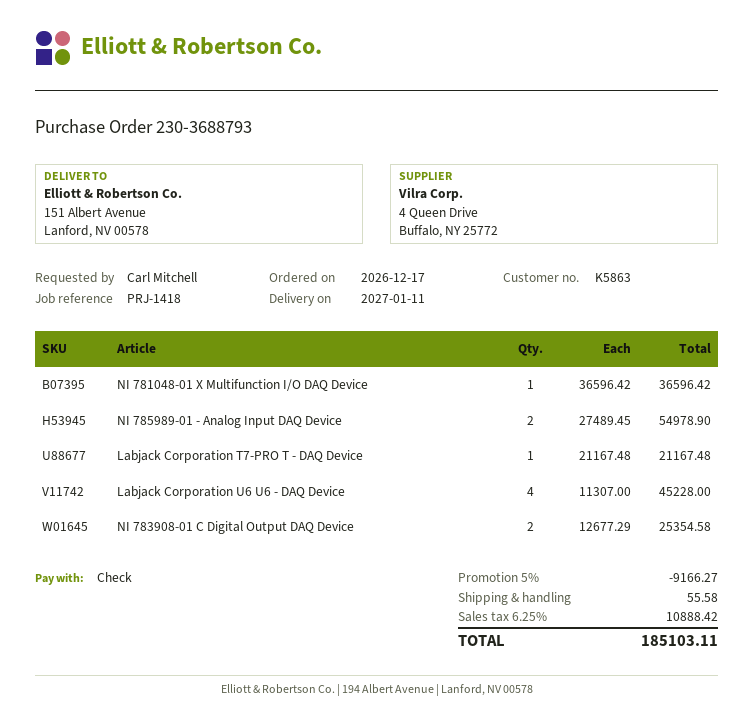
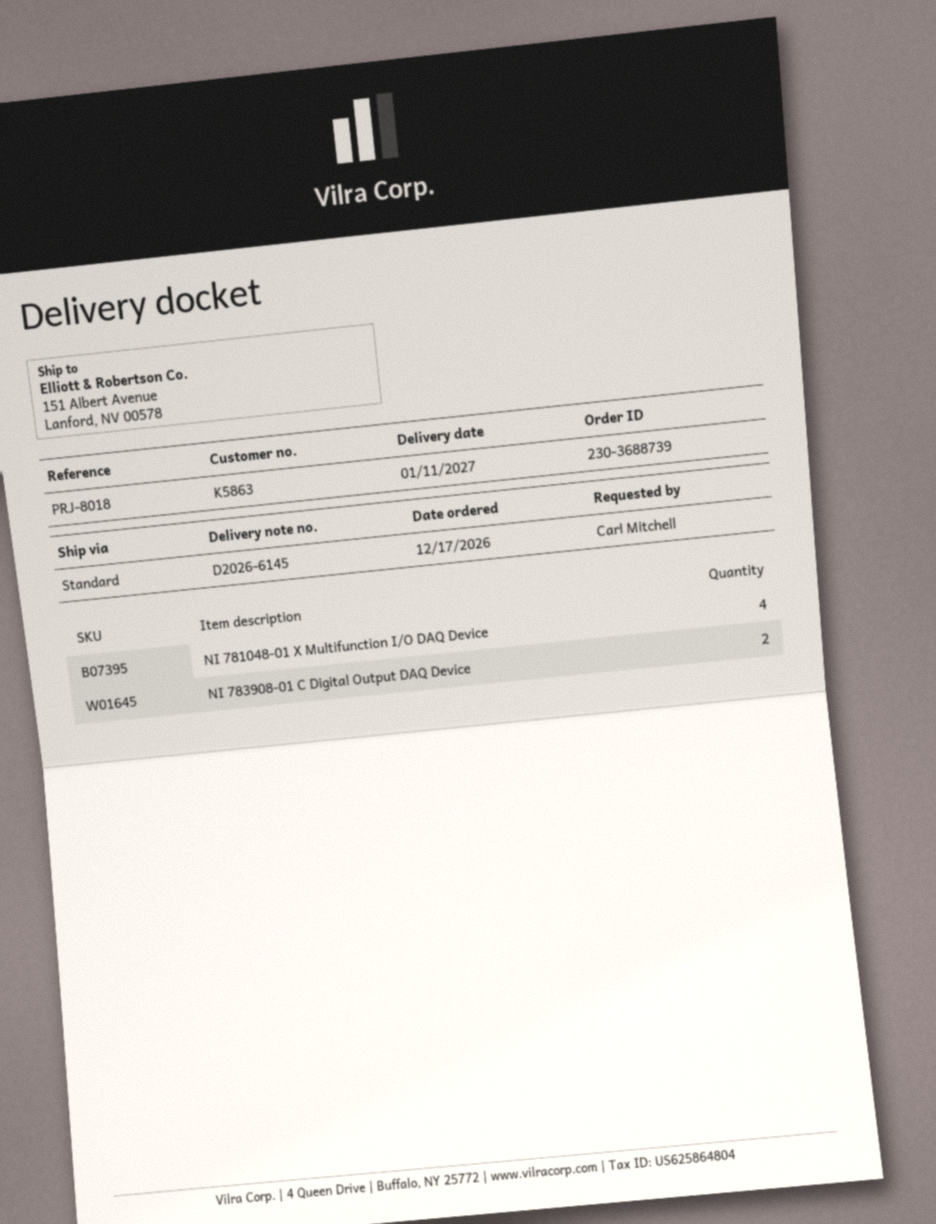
order number: 230-3688793 -> 230-3688739
reference: PRJ-1418 -> PRJ-8018
NI 781048-01 X Multifunction I/O DAQ Device: 1 -> 4
NI 785989-01 - Analog Input DAQ Device: 2 -> none
Labjack Corporation T7-PRO T - DAQ Device: 1 -> none
Labjack Corporation U6 U6 - DAQ Device: 4 -> none

